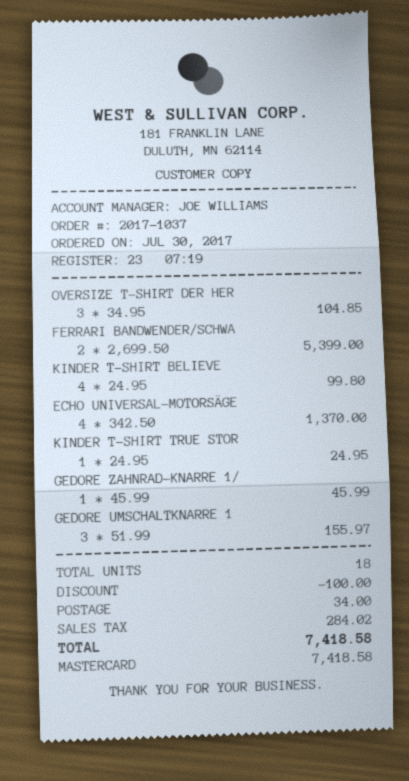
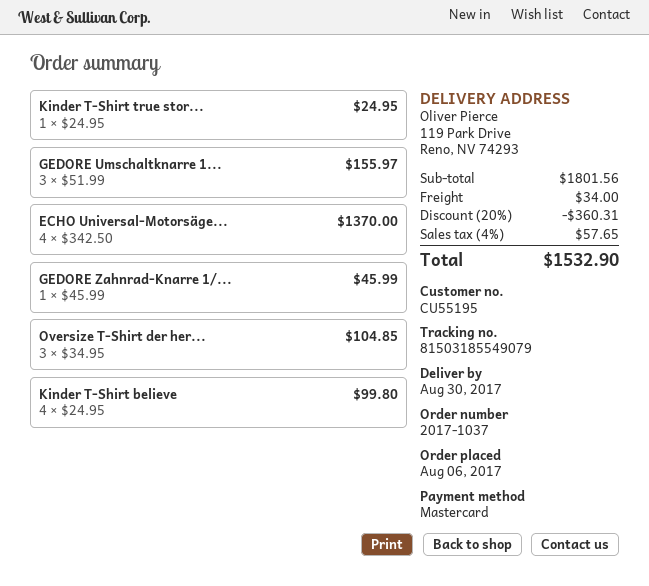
order date: 2017-07-30 -> 2017-08-06
FERRARI BANDWENDER/SCHWA: 2 x 2699.50 = 5399.00 -> none
discount: 100.00 -> 360.31
tax: 284.02 -> 57.65
total: 7418.58 -> 1532.90

